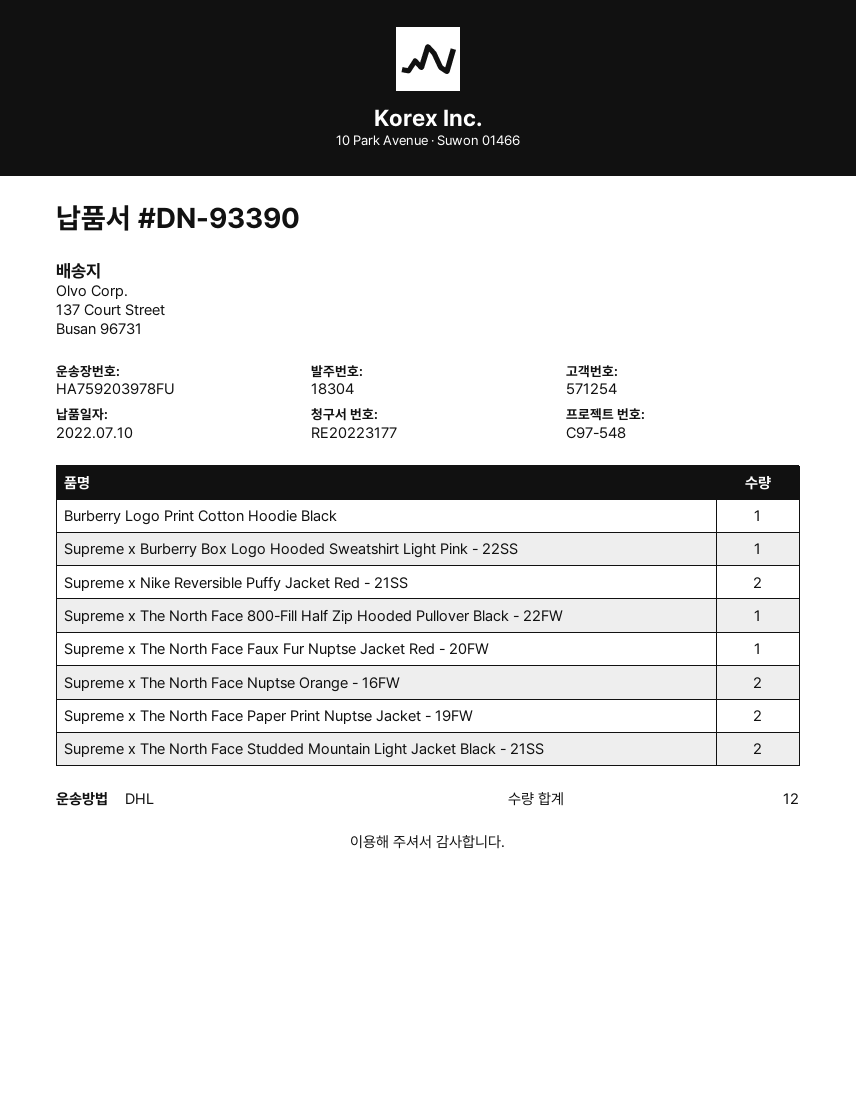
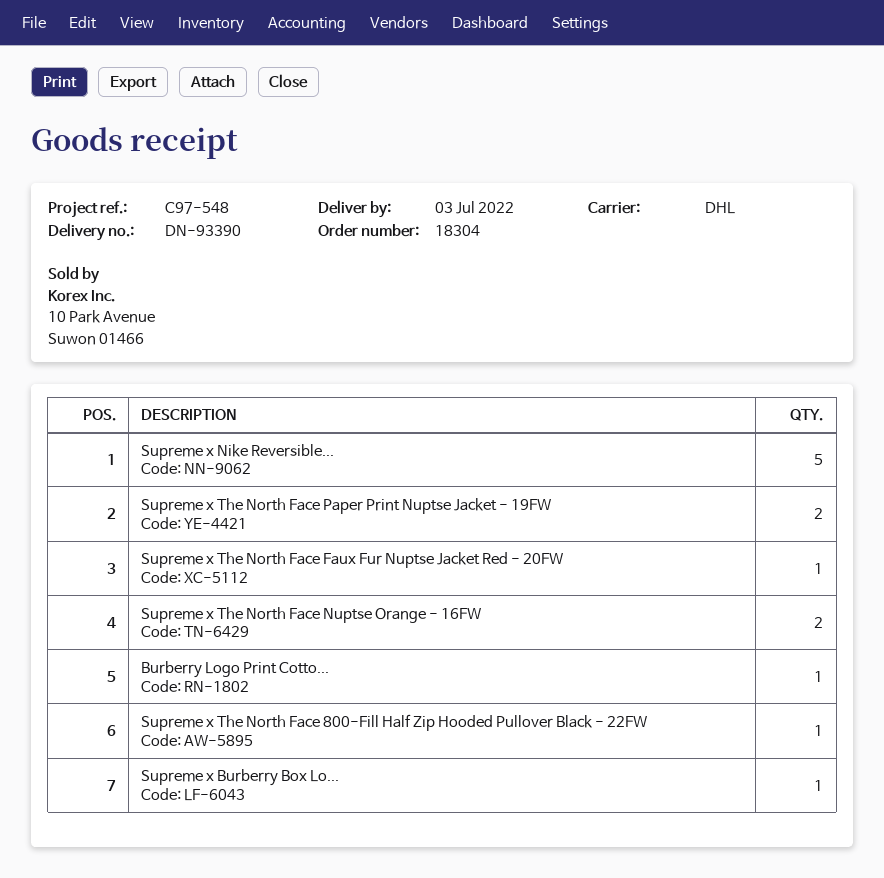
delivery date: 2022-07-10 -> 2022-07-03
Supreme x Nike Reversible Puffy Jacket Red - 21SS: 2 -> 5
Supreme x The North Face Studded Mountain Light Jacket Black - 21SS: 2 -> none

